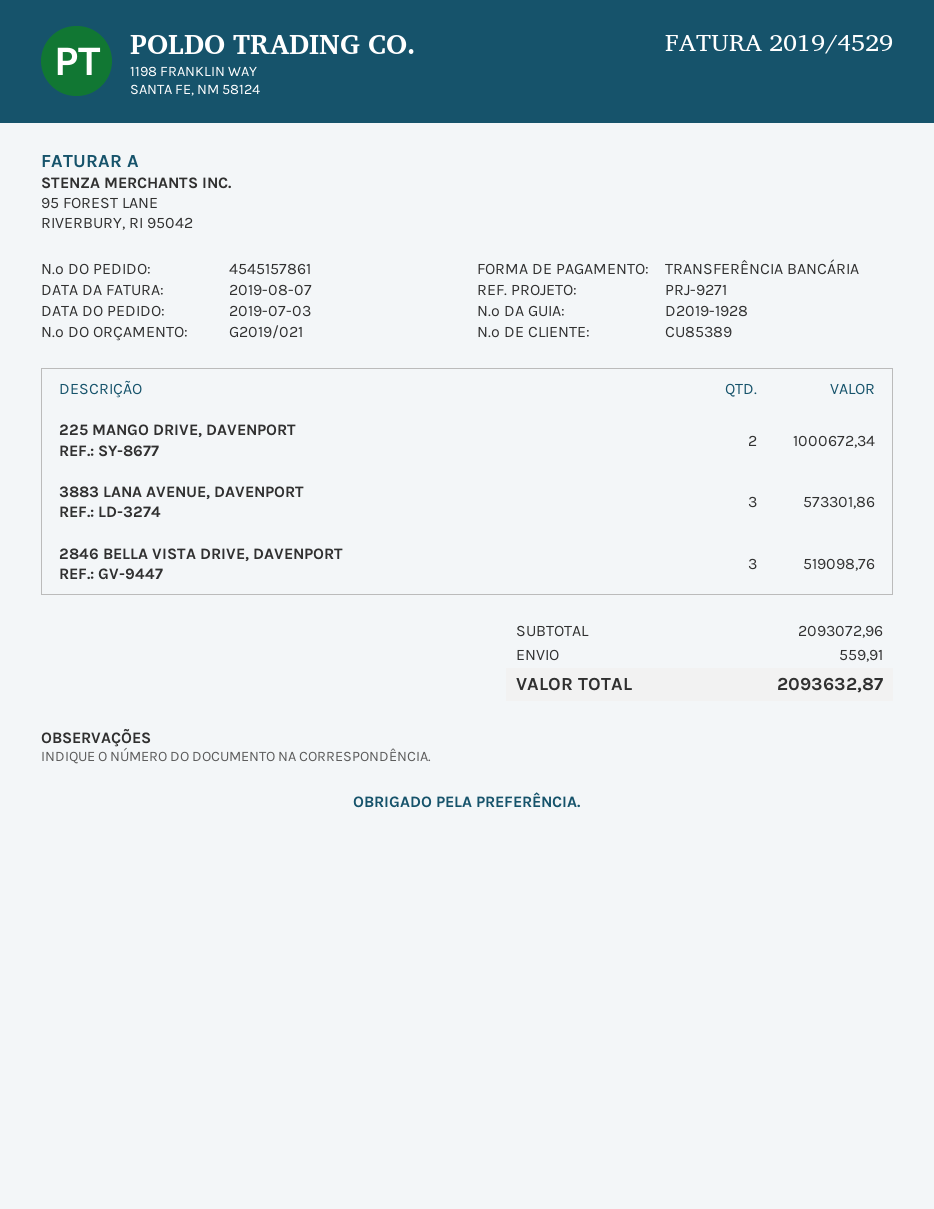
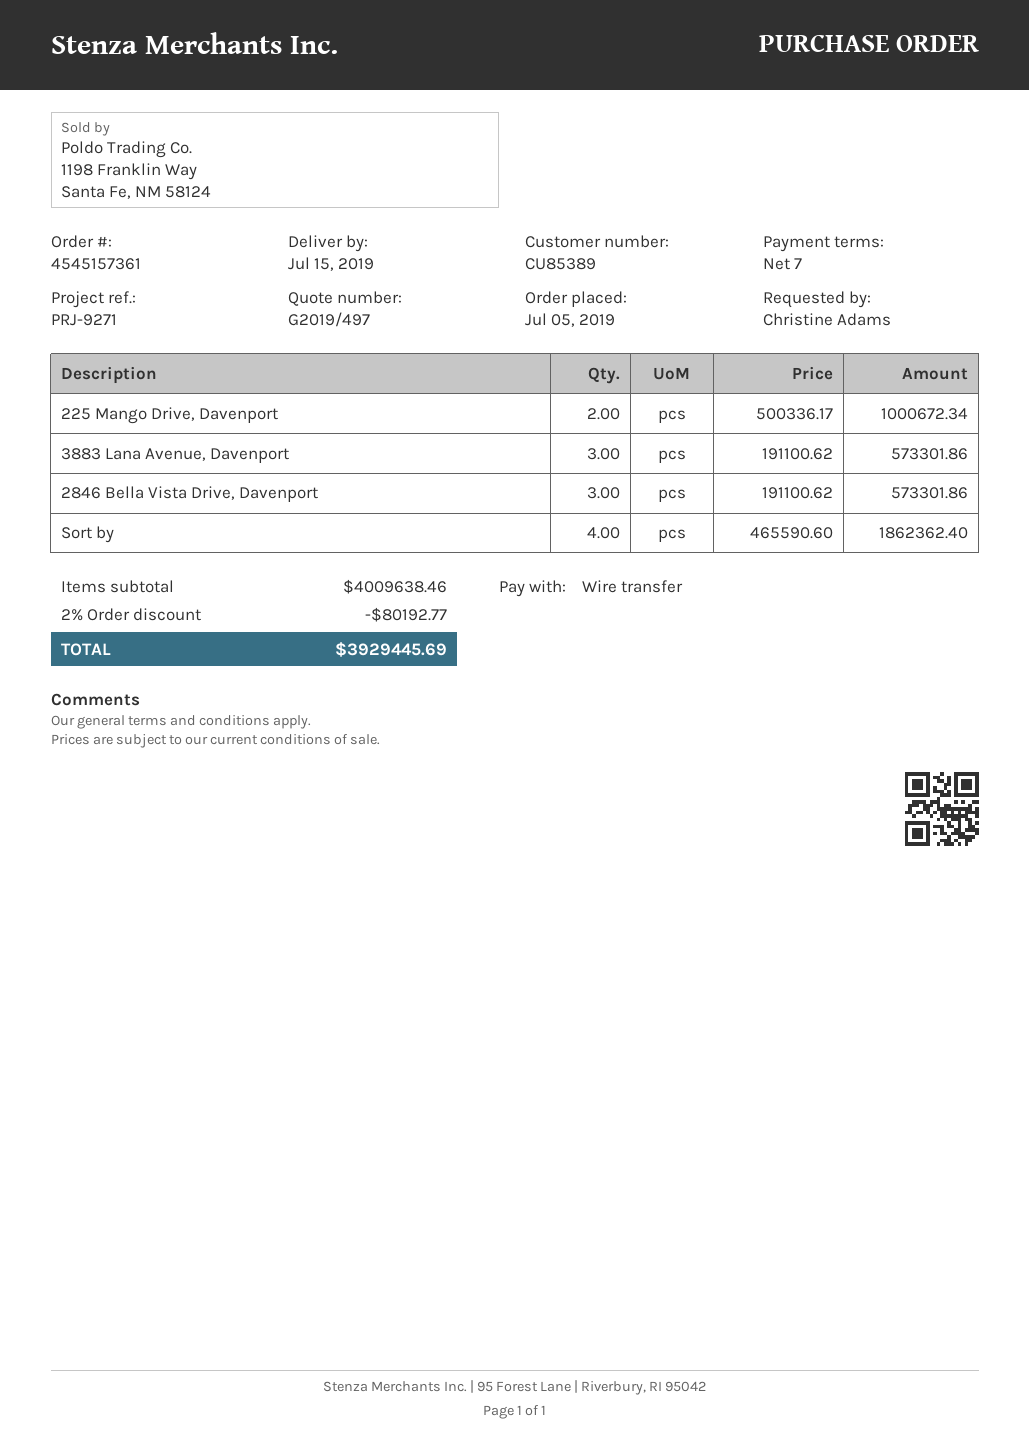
quote number: G2019/021 -> G2019/497
order number: 4545157861 -> 4545157361
order date: 2019-07-03 -> 2019-07-05
2846 BELLA VISTA DRIVE, DAVENPORT: 3 for 519098.76 -> 3 for 573301.86
Sort by: none -> 4 for 1862362.40
subtotal: 2093072.96 -> 4009638.46
discount: none -> 2% = 80192.77
shipping: 559.91 -> none
total: 2093632.87 -> 3929445.69

